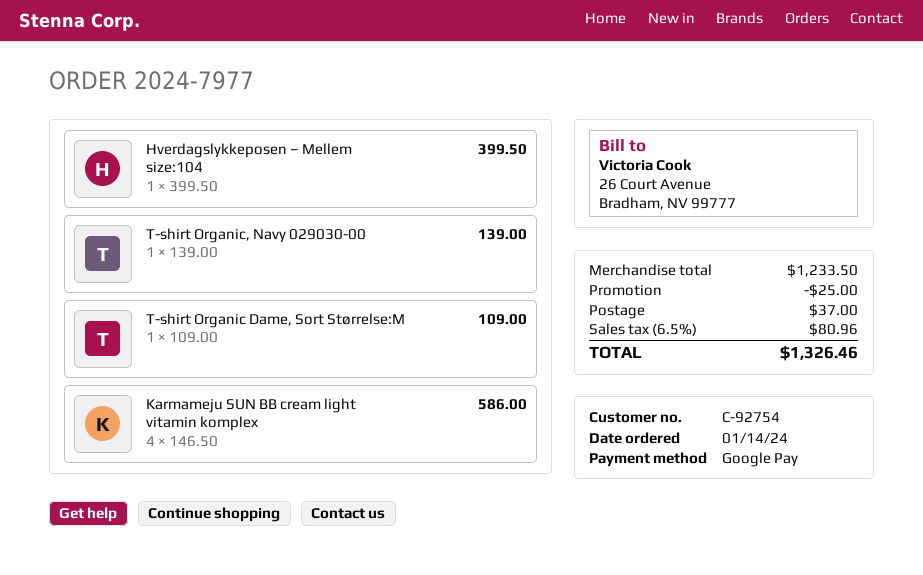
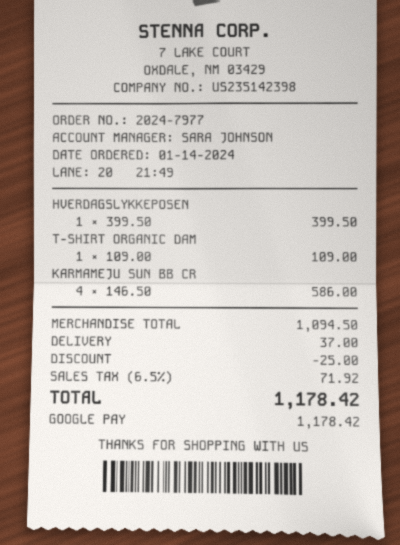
T-shirt Organic, Navy 029030-00: 1 x 139.00 = 139.00 -> none
subtotal: 1233.50 -> 1094.50
tax: 6.5% = 80.96 -> 6.5% = 71.92
total: 1326.46 -> 1178.42

